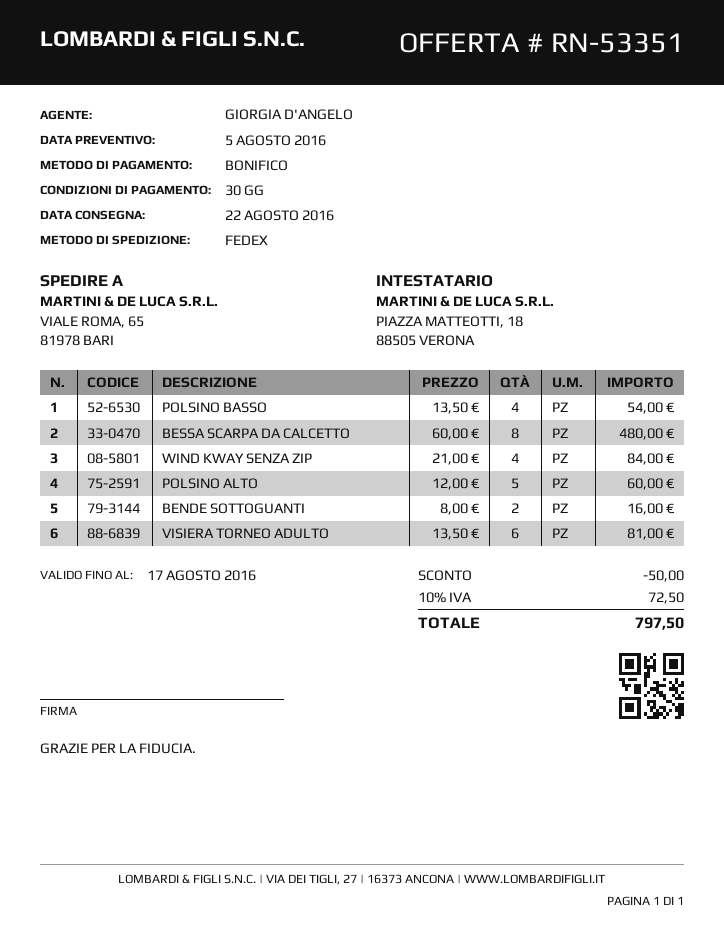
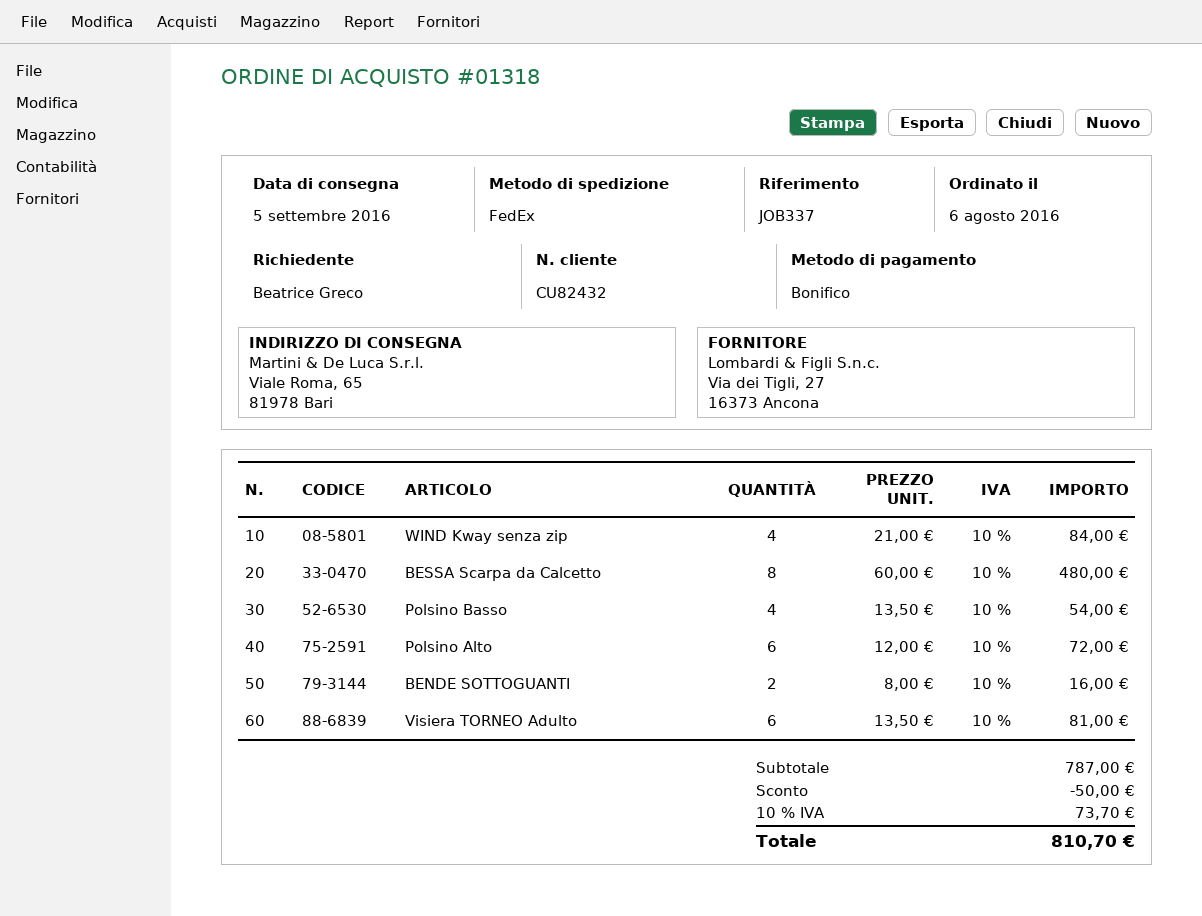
delivery date: 2016-08-22 -> 2016-09-05
POLSINO ALTO: 5 x 12.00 = 60.00 -> 6 x 12.00 = 72.00
tax: 10% = 72.50 -> 10% = 73.70
total: 797.50 -> 810.70

